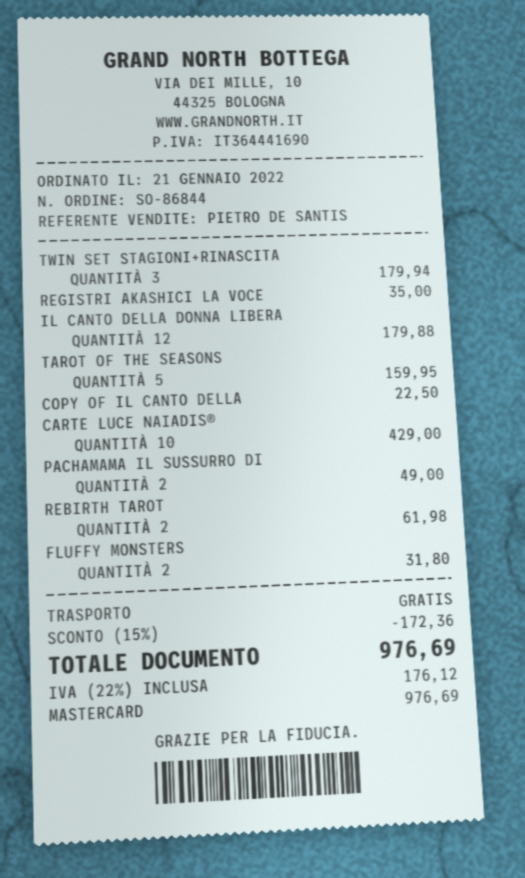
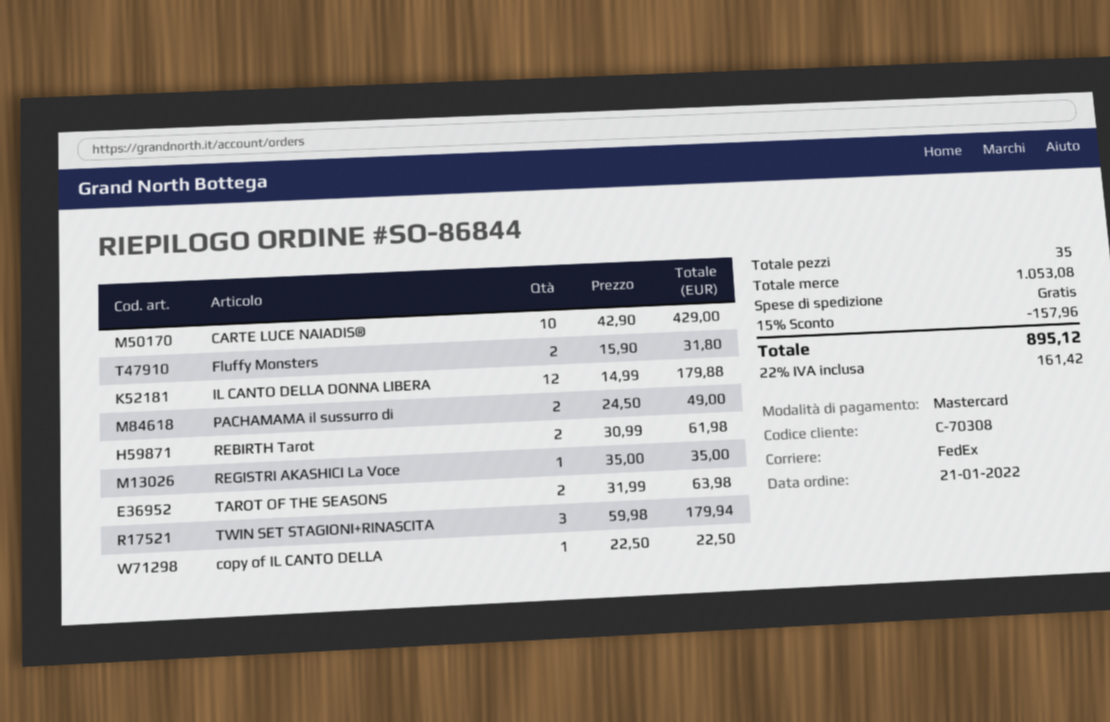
TAROT OF THE SEASONS: 5 for 159.95 -> 2 for 63.98
discount: 15% = 172.36 -> 15% = 157.96
tax: 22% = 176.12 -> 22% = 161.42
total: 976.69 -> 895.12

